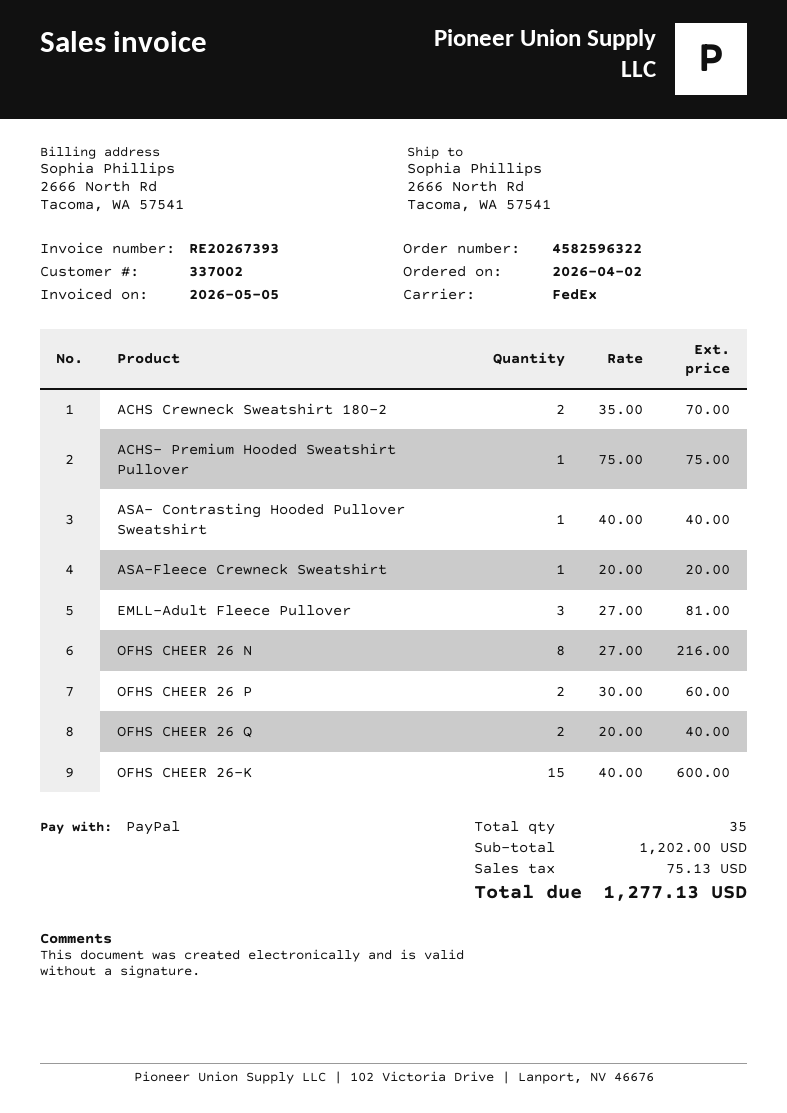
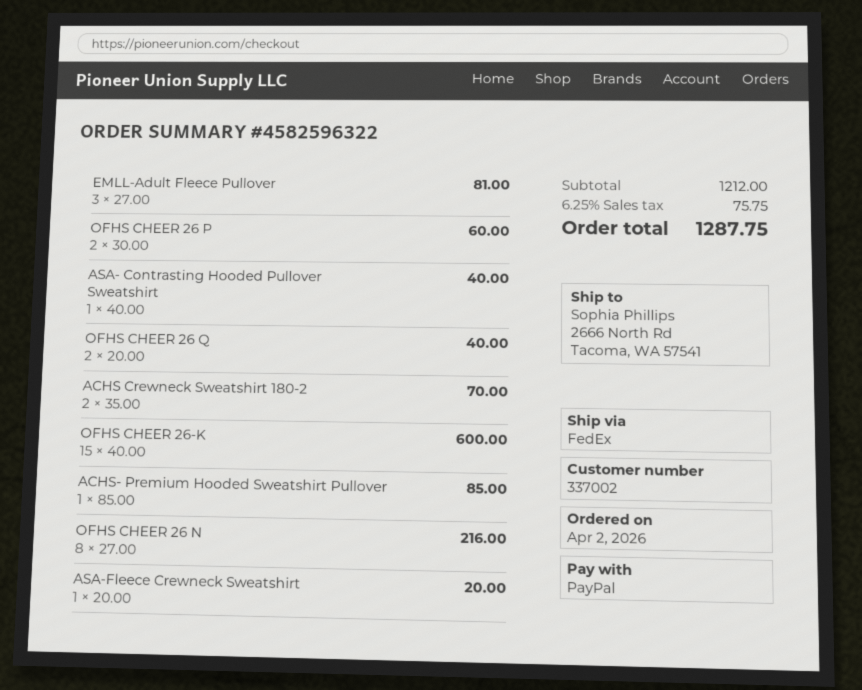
ACHS- Premium Hooded Sweatshirt Pullover: 1 x 75.00 = 75.00 -> 1 x 85.00 = 85.00
subtotal: 1202.00 -> 1212.00
tax: 75.13 -> 75.75
total: 1277.13 -> 1287.75

